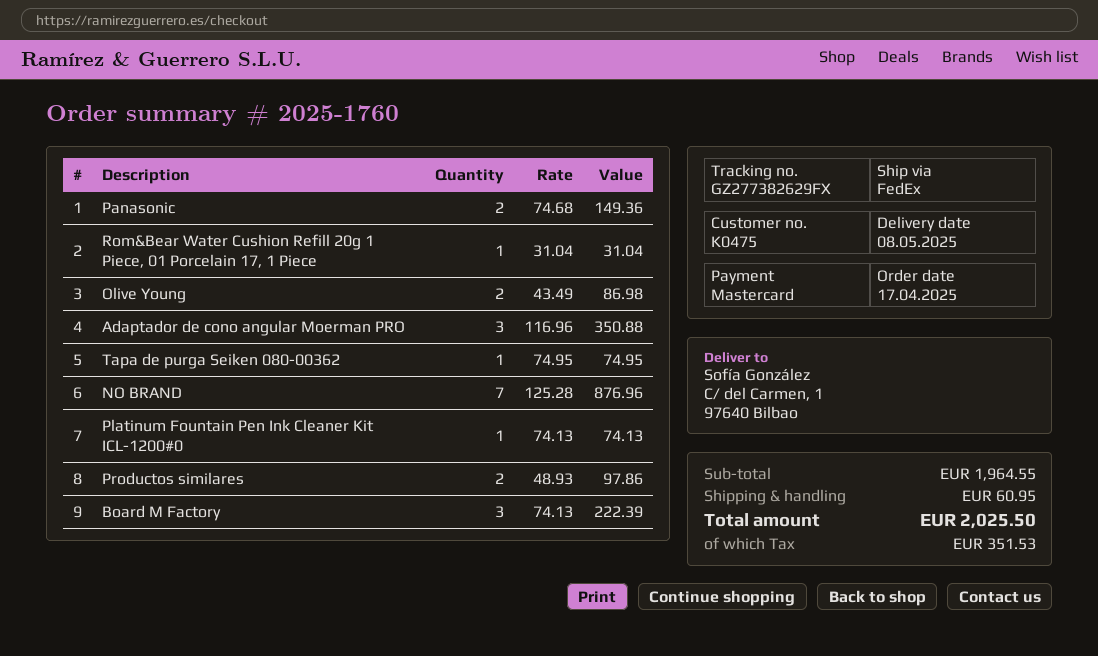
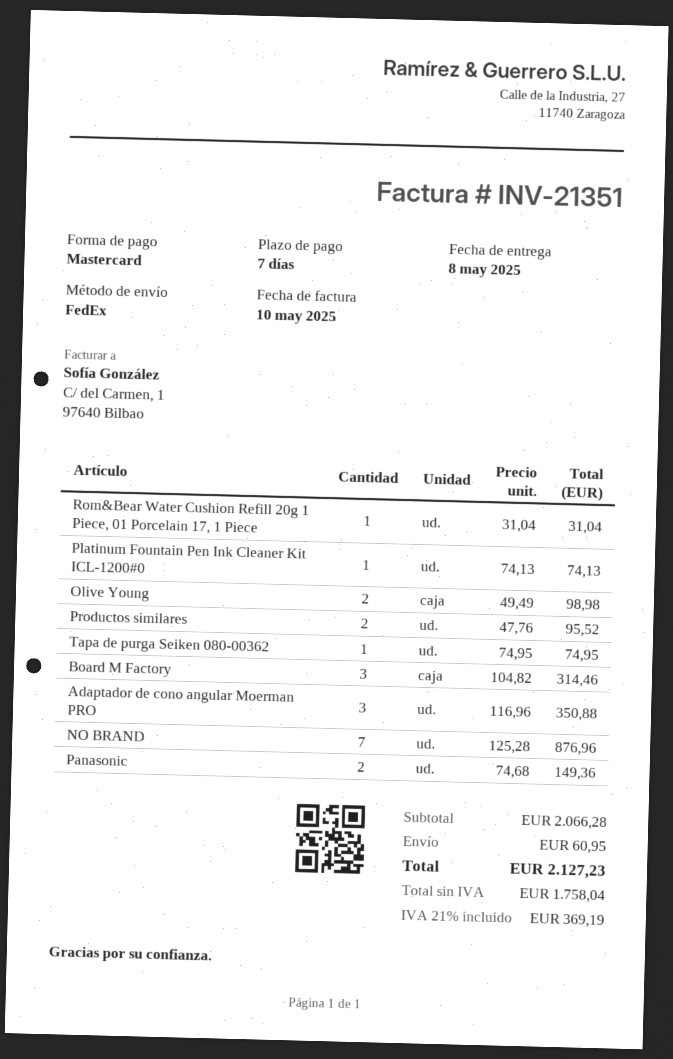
Olive Young: 2 x 43.49 = 86.98 -> 2 x 49.49 = 98.98
Productos similares: 2 x 48.93 = 97.86 -> 2 x 47.76 = 95.52
Board M Factory: 3 x 74.13 = 222.39 -> 3 x 104.82 = 314.46
subtotal: 1964.55 -> 2066.28
tax: 351.53 -> 369.19
total: 2025.50 -> 2127.23

